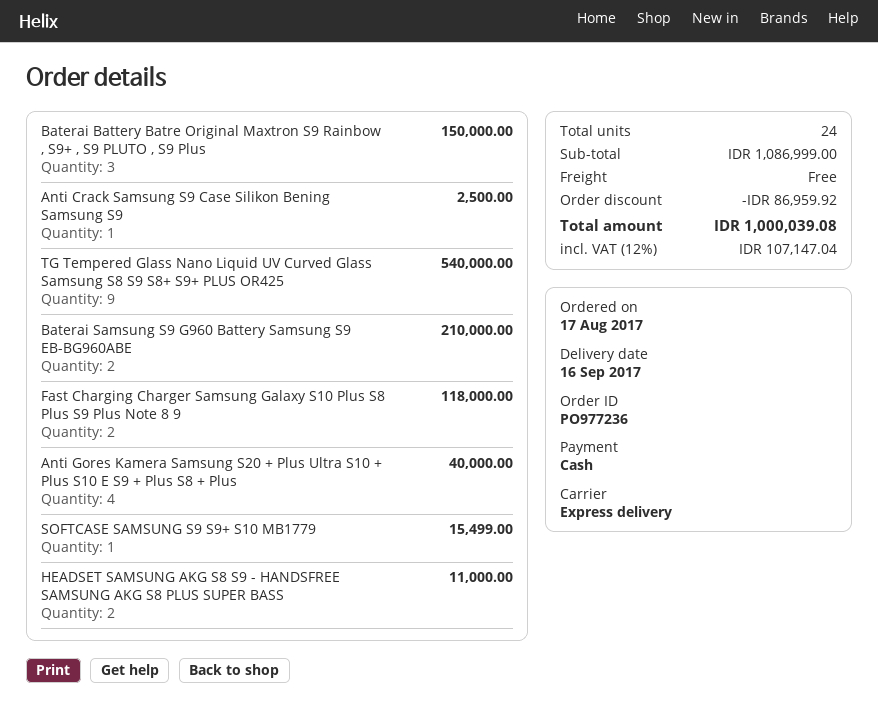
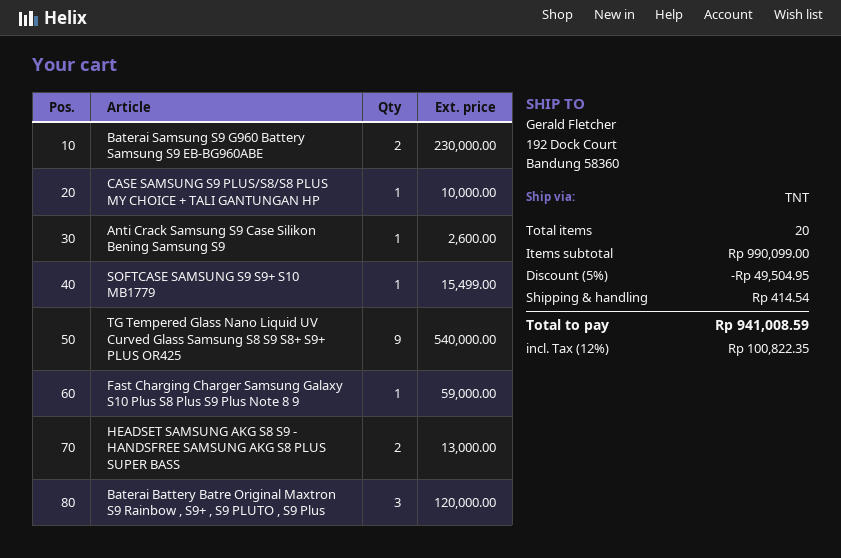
shipping method: express -> TNT
Baterai Battery Batre Original Maxtron S9 Rainbow , S9+ , S9 PLUTO , S9 Plus: 3 for 150000.00 -> 3 for 120000.00
Anti Crack Samsung S9 Case Silikon Bening Samsung S9: 1 for 2500.00 -> 1 for 2600.00
Baterai Samsung S9 G960 Battery Samsung S9 EB-BG960ABE: 2 for 210000.00 -> 2 for 230000.00
Fast Charging Charger Samsung Galaxy S10 Plus S8 Plus S9 Plus Note 8 9: 2 for 118000.00 -> 1 for 59000.00
Anti Gores Kamera Samsung S20 + Plus Ultra S10 + Plus S10 E S9 + Plus S8 + Plus: 4 for 40000.00 -> none
HEADSET SAMSUNG AKG S8 S9 - HANDSFREE SAMSUNG AKG S8 PLUS SUPER BASS: 2 for 11000.00 -> 2 for 13000.00
CASE SAMSUNG S9 PLUS/S8/S8 PLUS MY CHOICE + TALI GANTUNGAN HP: none -> 1 for 10000.00
total quantity: 24 -> 20
subtotal: 1086999.00 -> 990099.00
discount: 86959.92 -> 49504.95
shipping: 0.00 -> 414.54
tax: 12% = 107147.04 -> 12% = 100822.35
total: 1000039.08 -> 941008.59

